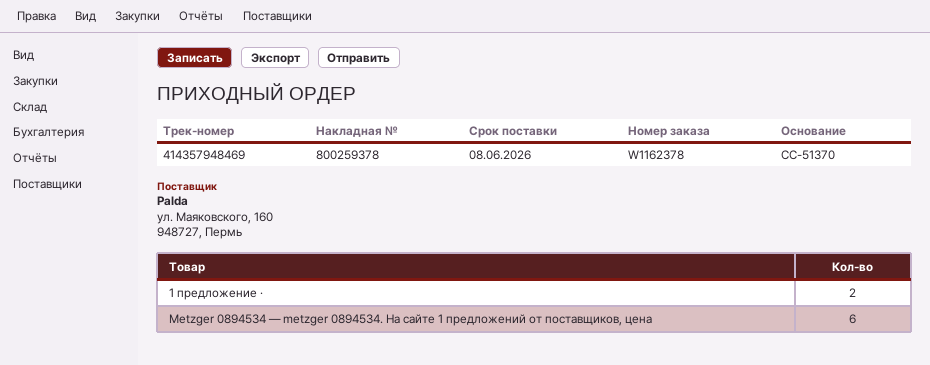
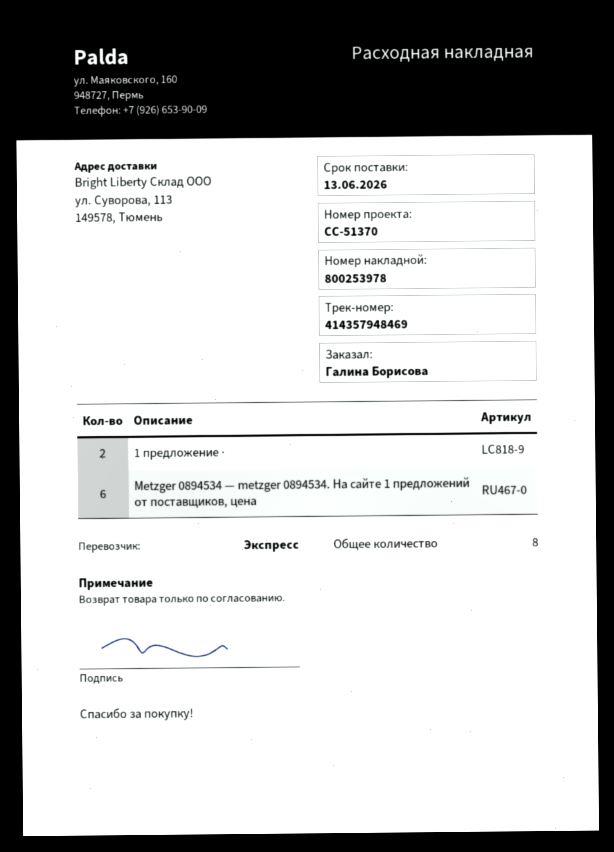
delivery note number: 800259378 -> 800253978
delivery date: 2026-06-08 -> 2026-06-13

